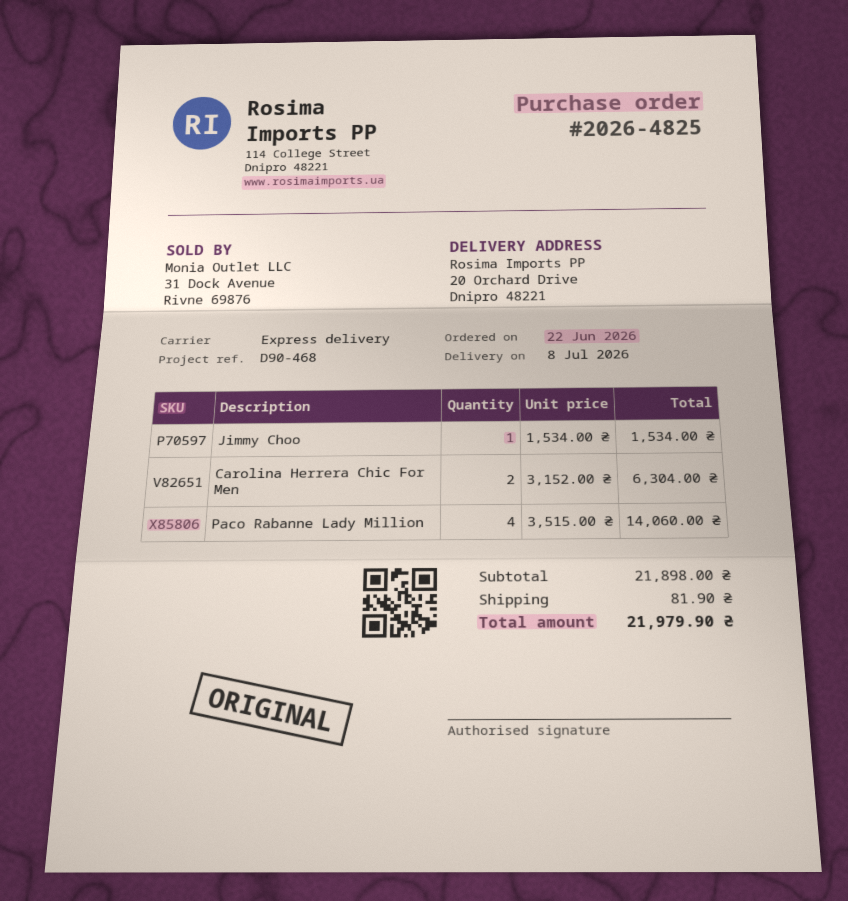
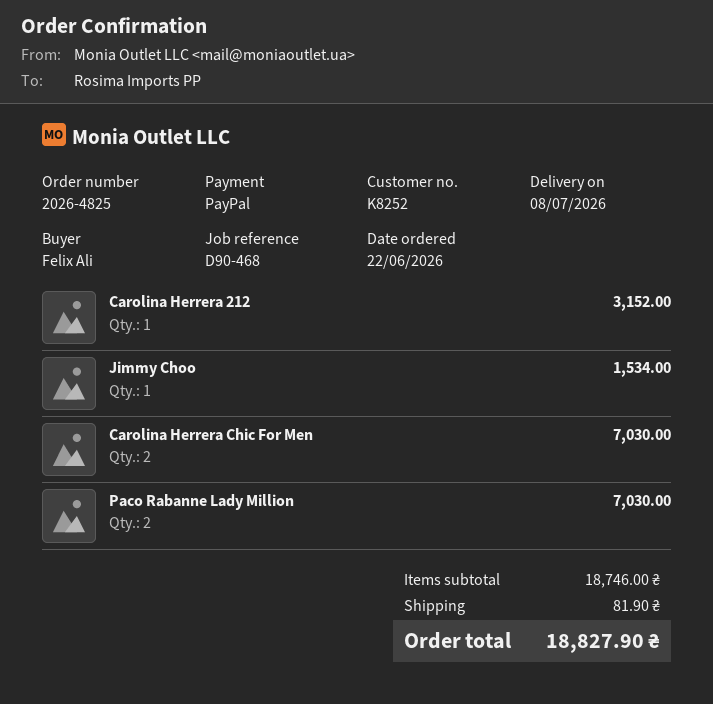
Carolina Herrera Chic For Men: 2 for 6304.00 -> 2 for 7030.00
Paco Rabanne Lady Million: 4 for 14060.00 -> 2 for 7030.00
Carolina Herrera 212: none -> 1 for 3152.00
subtotal: 21898.00 -> 18746.00
total: 21979.90 -> 18827.90

